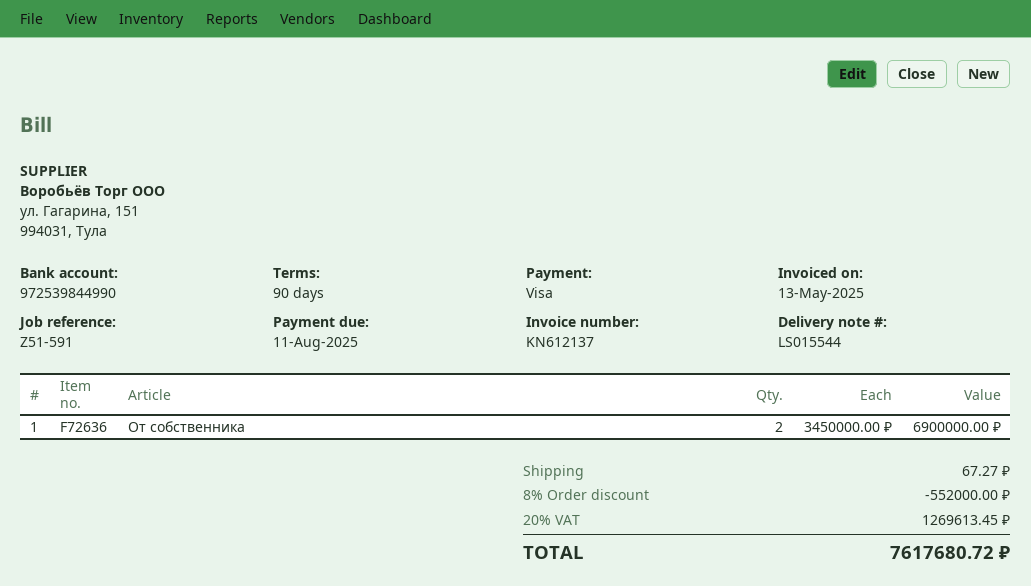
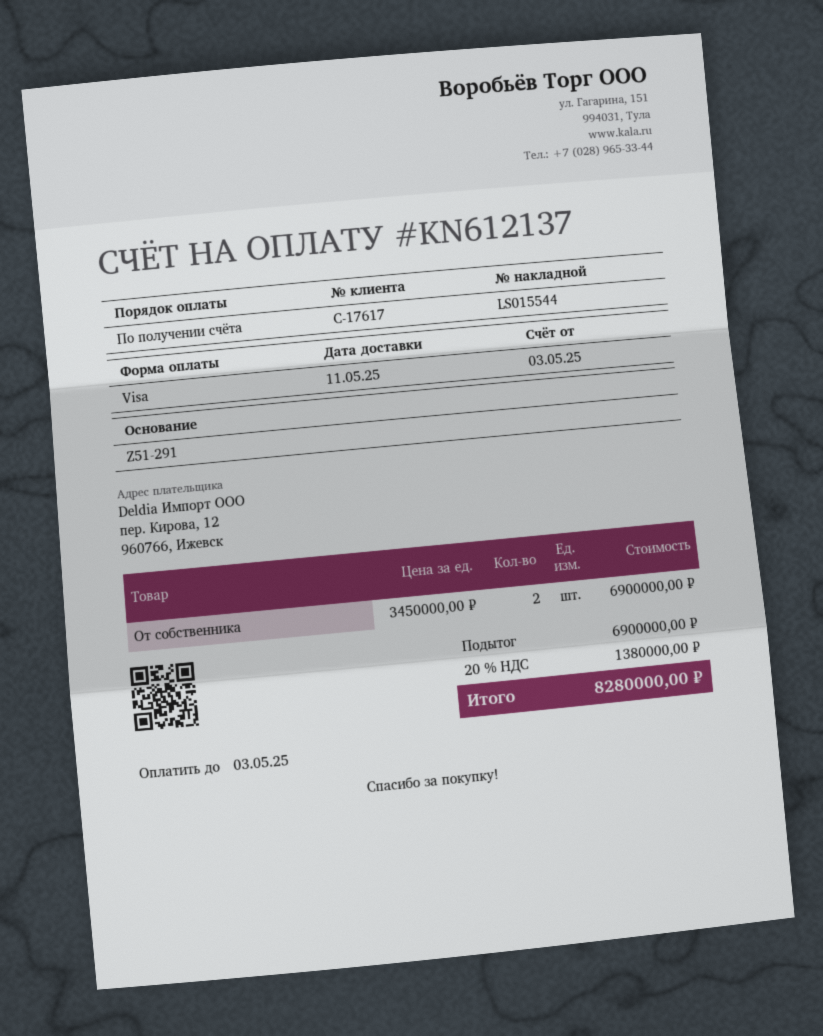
invoice date: 2025-05-13 -> 2025-05-03
payment terms: 90 days -> on receipt
due date: 2025-08-11 -> 2025-05-03
reference: Z51-591 -> Z51-291
discount: 8% = 552000.00 -> none
shipping: 67.27 -> none
tax: 20% = 1269613.45 -> 20% = 1380000.00
total: 7617680.72 -> 8280000.00

